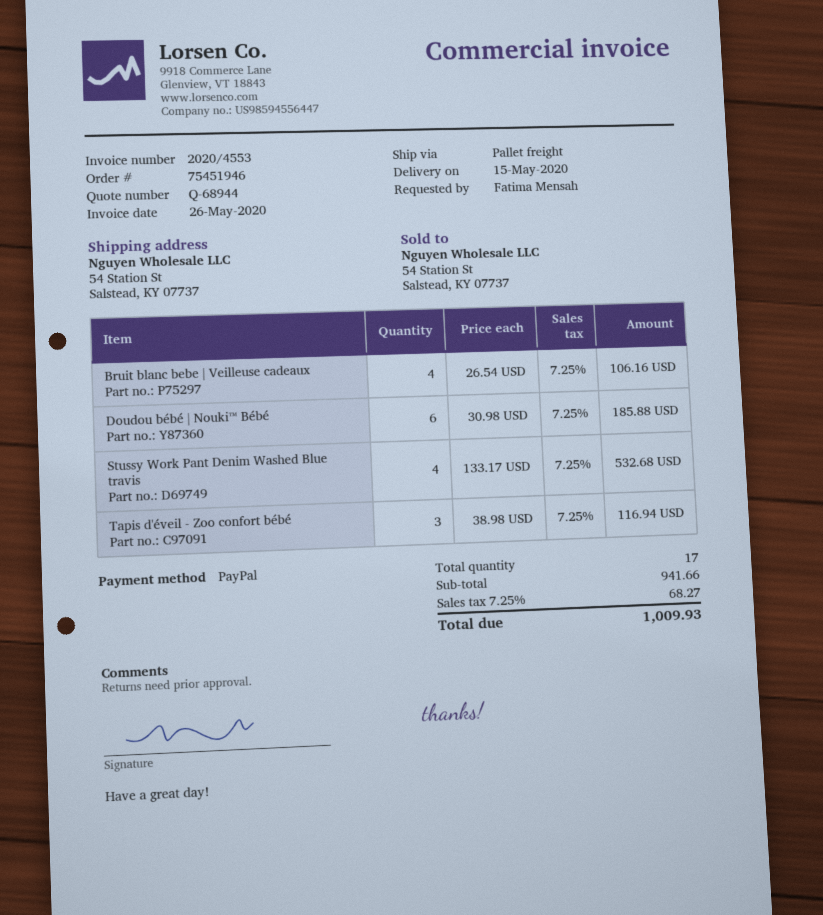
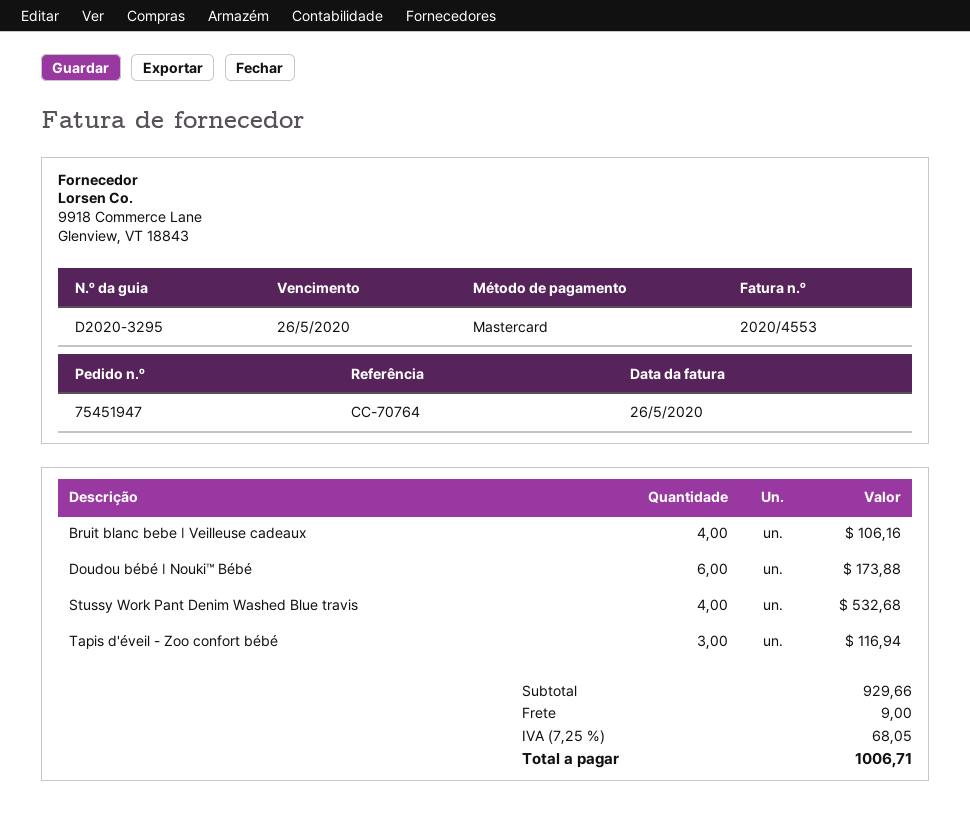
order number: 75451946 -> 75451947
payment method: PayPal -> Mastercard
Doudou bébé ǀ Nouki™ Bébé: 6 for 185.88 -> 6 for 173.88
subtotal: 941.66 -> 929.66
shipping: none -> 9.00
tax: 7.25% = 68.27 -> 7.25% = 68.05
total: 1009.93 -> 1006.71

